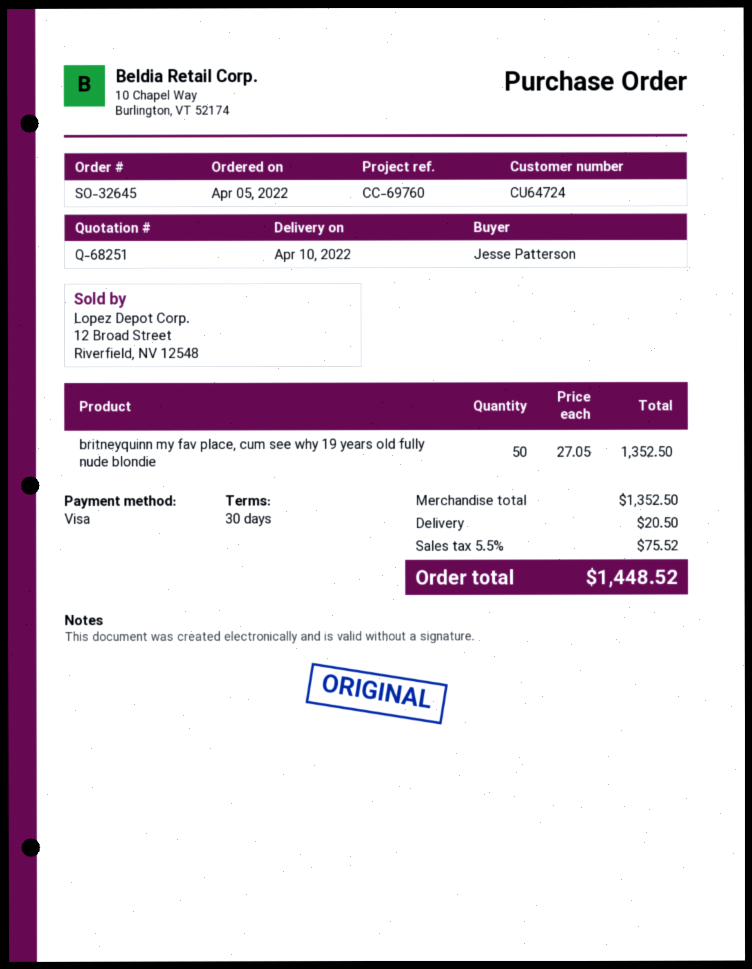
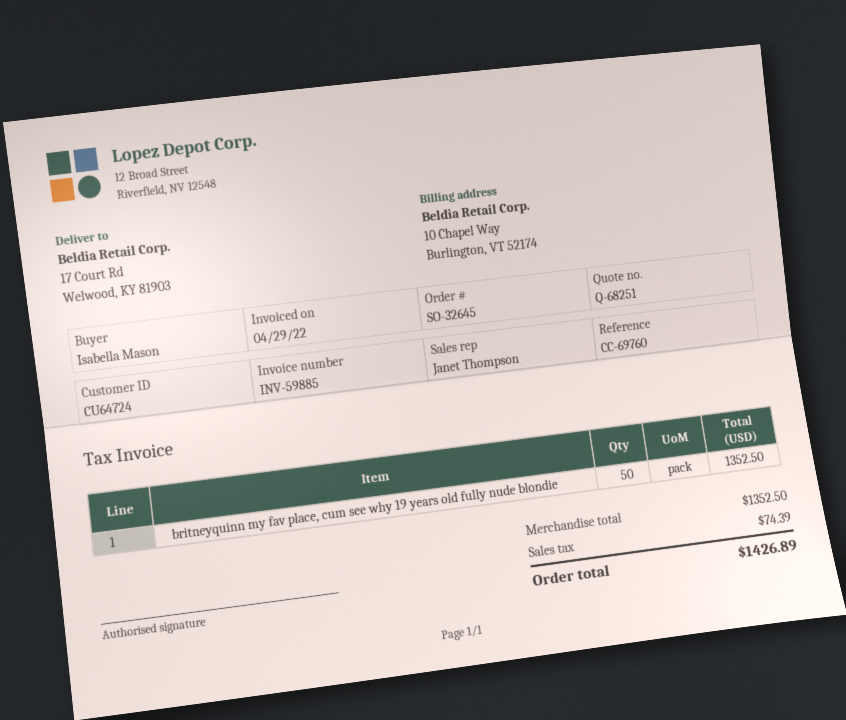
ordered by: Jesse Patterson -> Isabella Mason
shipping: 20.50 -> none
tax: 75.52 -> 74.39
total: 1448.52 -> 1426.89

